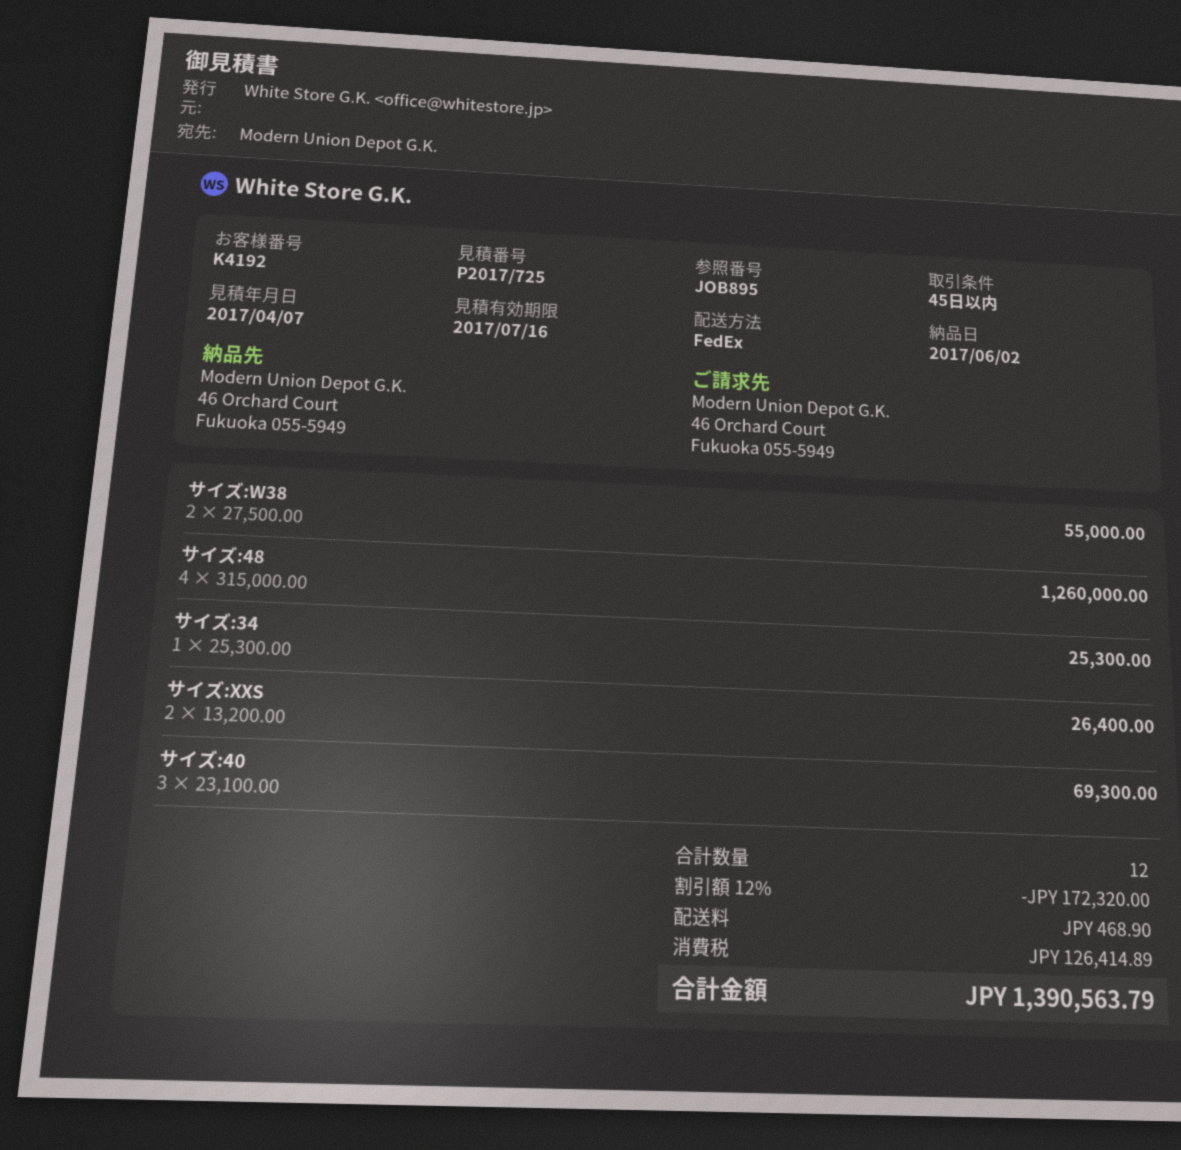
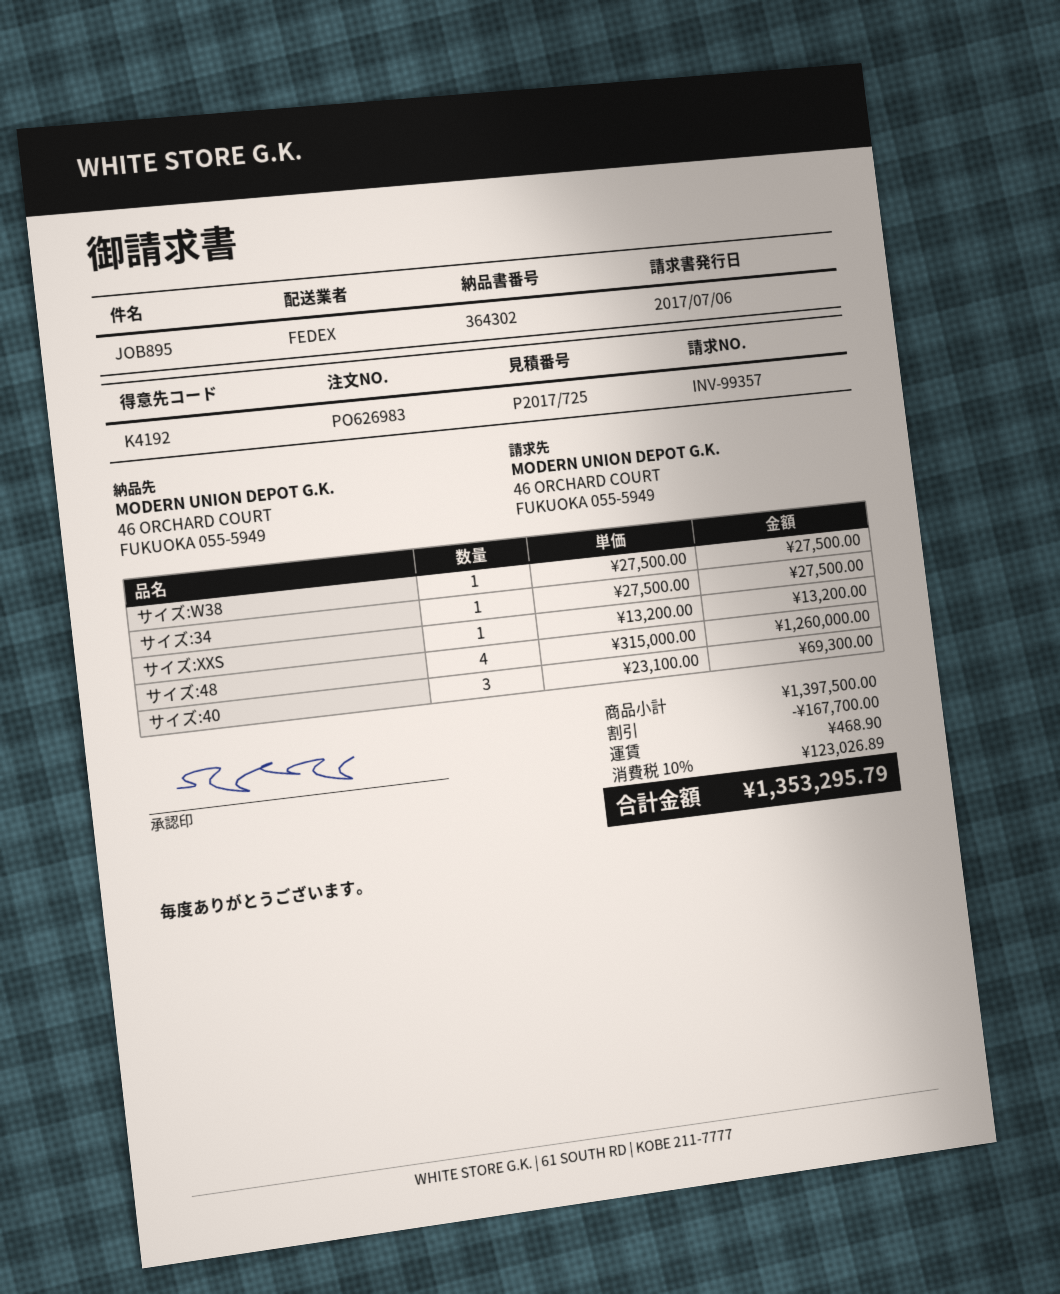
サイズ:W38: 2 x 27500.00 = 55000.00 -> 1 x 27500.00 = 27500.00
サイズ:34: 1 x 25300.00 = 25300.00 -> 1 x 27500.00 = 27500.00
サイズ:XXS: 2 x 13200.00 = 26400.00 -> 1 x 13200.00 = 13200.00
discount: 172320.00 -> 167700.00
tax: 126414.89 -> 123026.89
total: 1390563.79 -> 1353295.79

